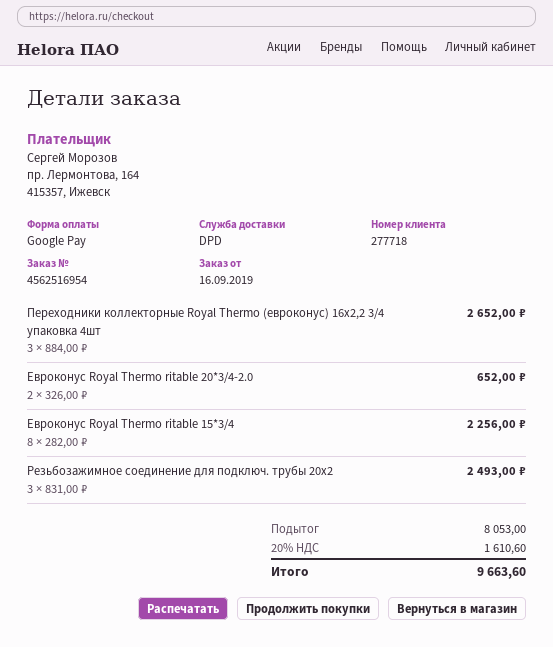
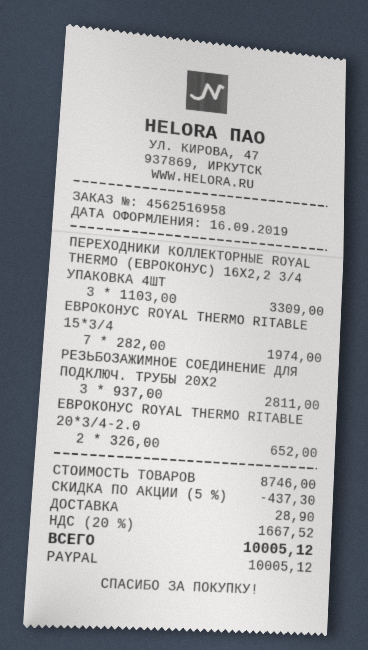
order number: 4562516954 -> 4562516958
payment method: Google Pay -> PayPal
Переходники коллекторные Royal Thermo (евроконус) 16x2,2 3/4 упаковка 4шт: 3 x 884.00 = 2652.00 -> 3 x 1103.00 = 3309.00
Евроконус Royal Thermo ritable 15*3/4: 8 x 282.00 = 2256.00 -> 7 x 282.00 = 1974.00
Резьбозажимное соединение для подключ. трубы 20х2: 3 x 831.00 = 2493.00 -> 3 x 937.00 = 2811.00
subtotal: 8053.00 -> 8746.00
discount: none -> 5% = 437.30
shipping: none -> 28.90
tax: 20% = 1610.60 -> 20% = 1667.52
total: 9663.60 -> 10005.12

